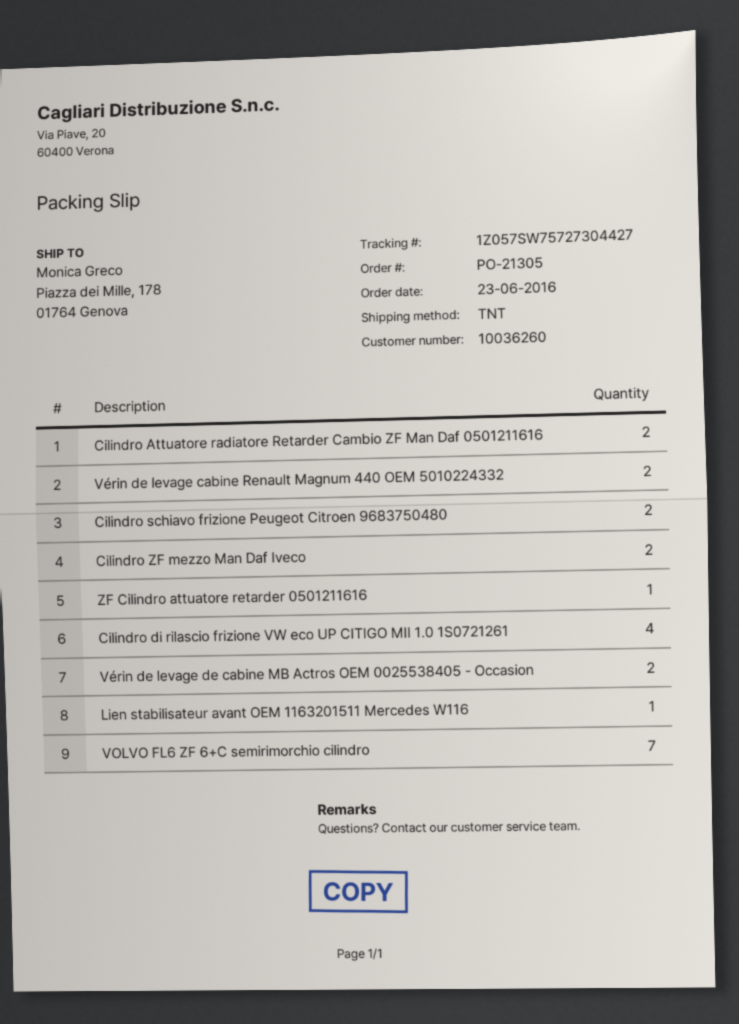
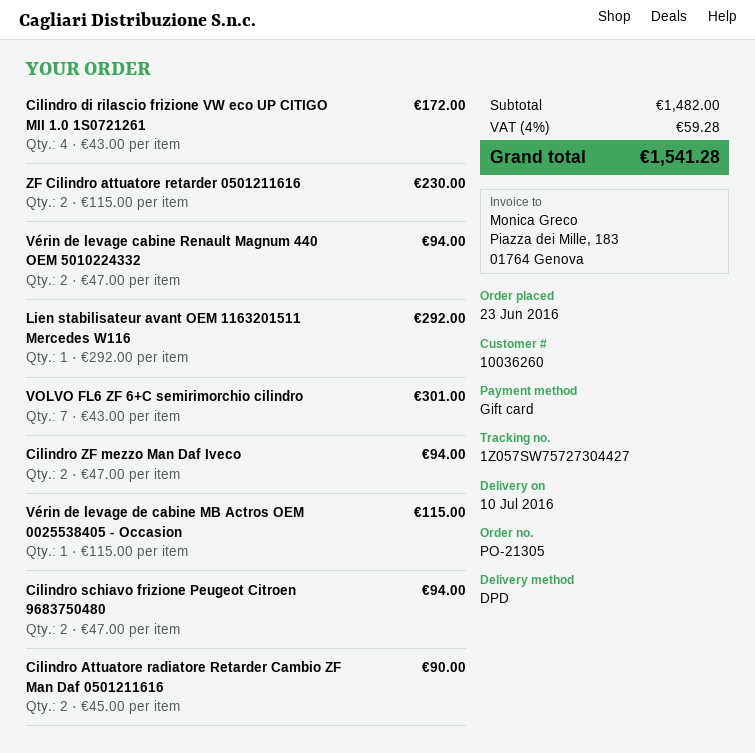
shipping method: TNT -> DPD
ZF Cilindro attuatore retarder 0501211616: 1 -> 2
Vérin de levage de cabine MB Actros OEM 0025538405 - Occasion: 2 -> 1

